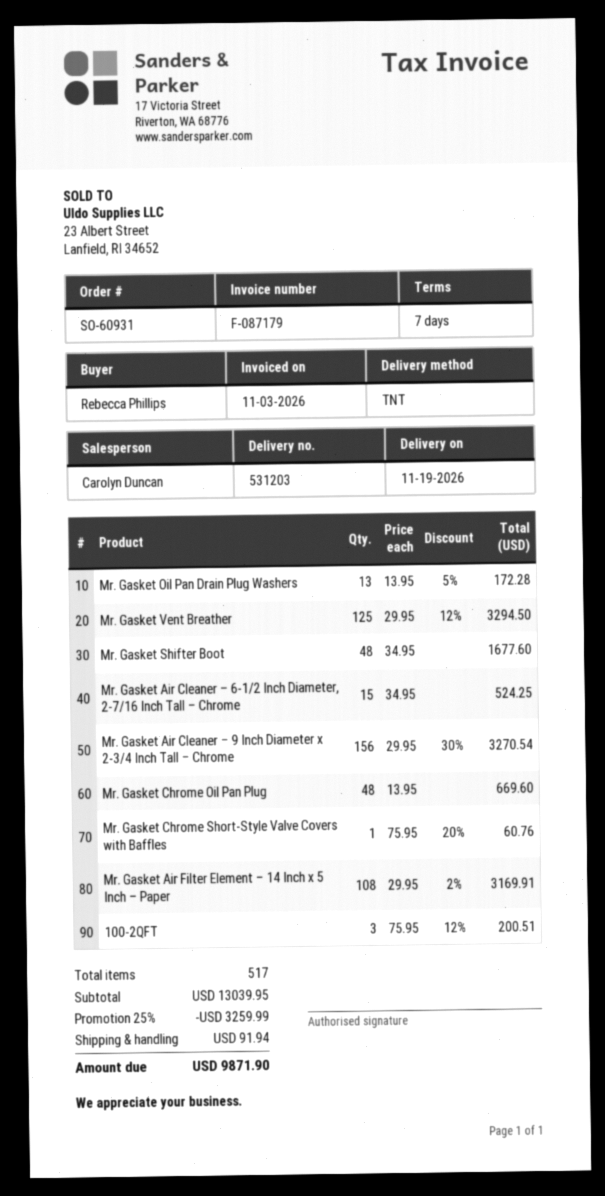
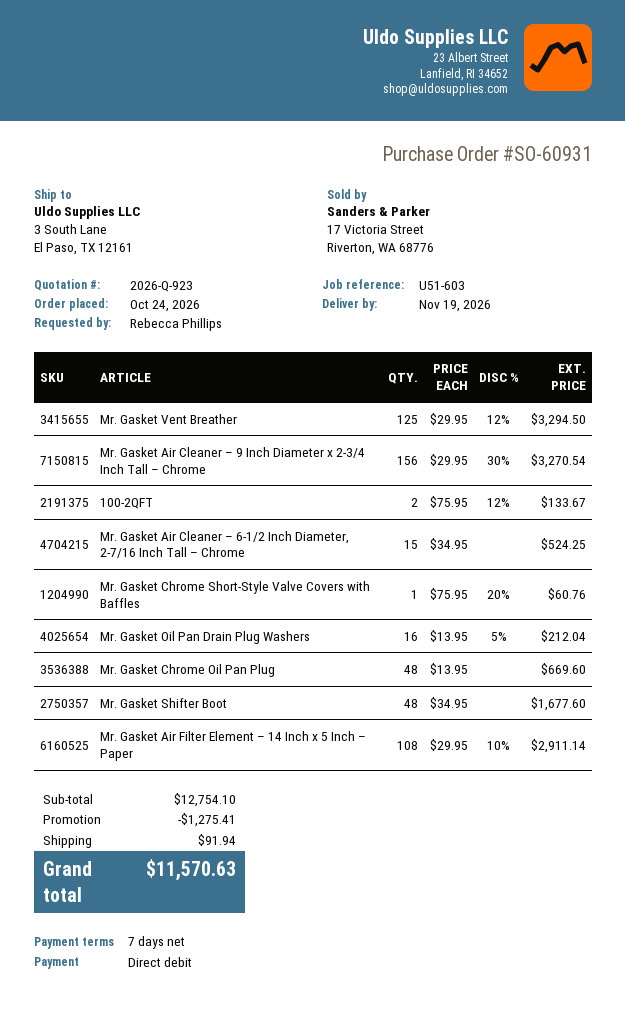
Mr. Gasket Oil Pan Drain Plug Washers: 13 x 13.95 - 5% = 172.28 -> 16 x 13.95 - 5% = 212.04
Mr. Gasket Air Filter Element – 14 Inch x 5 Inch – Paper: 108 x 29.95 - 2% = 3169.91 -> 108 x 29.95 - 10% = 2911.14
100-2QFT: 3 x 75.95 - 12% = 200.51 -> 2 x 75.95 - 12% = 133.67
subtotal: 13039.95 -> 12754.10
discount: 3259.99 -> 1275.41
total: 9871.90 -> 11570.63

